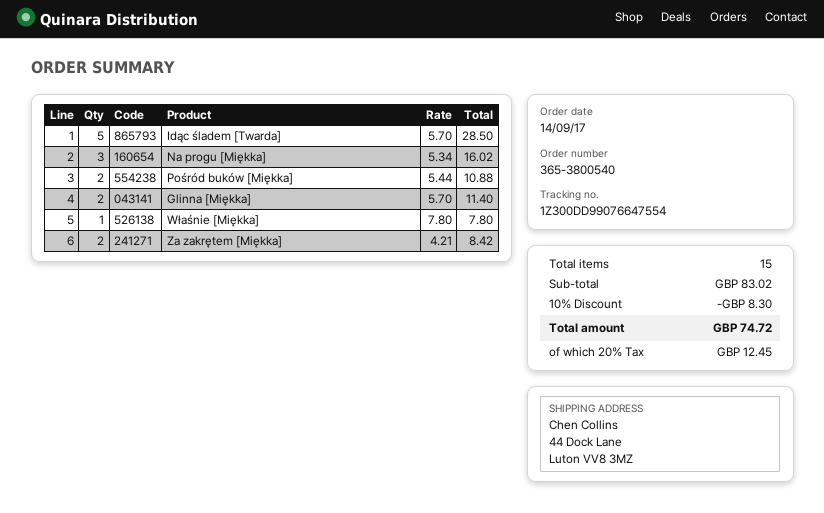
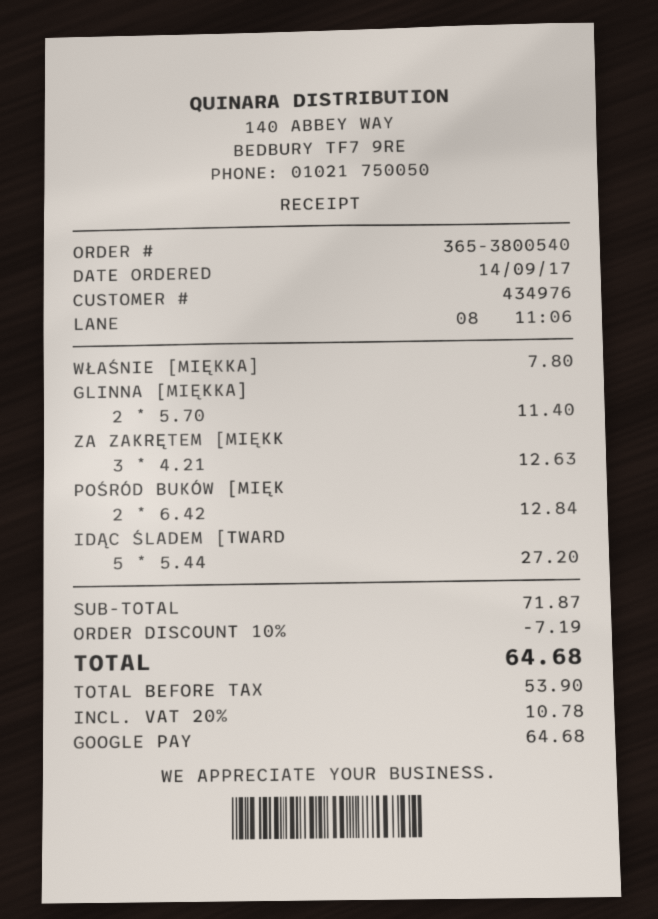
Idąc śladem [Twarda]: 5 x 5.70 = 28.50 -> 5 x 5.44 = 27.20
Na progu [Miękka]: 3 x 5.34 = 16.02 -> none
Pośród buków [Miękka]: 2 x 5.44 = 10.88 -> 2 x 6.42 = 12.84
Za zakrętem [Miękka]: 2 x 4.21 = 8.42 -> 3 x 4.21 = 12.63
subtotal: 83.02 -> 71.87
discount: 10% = 8.30 -> 10% = 7.19
tax: 20% = 12.45 -> 20% = 10.78
total: 74.72 -> 64.68

